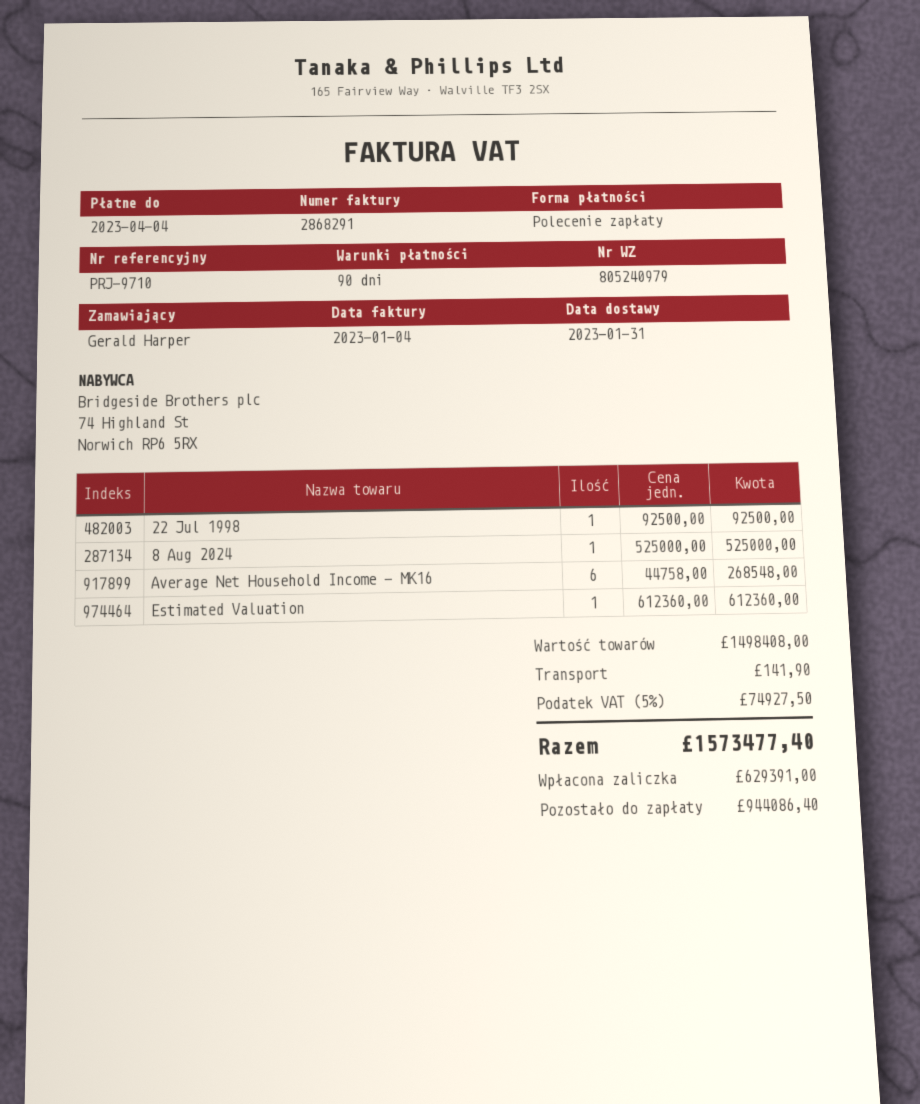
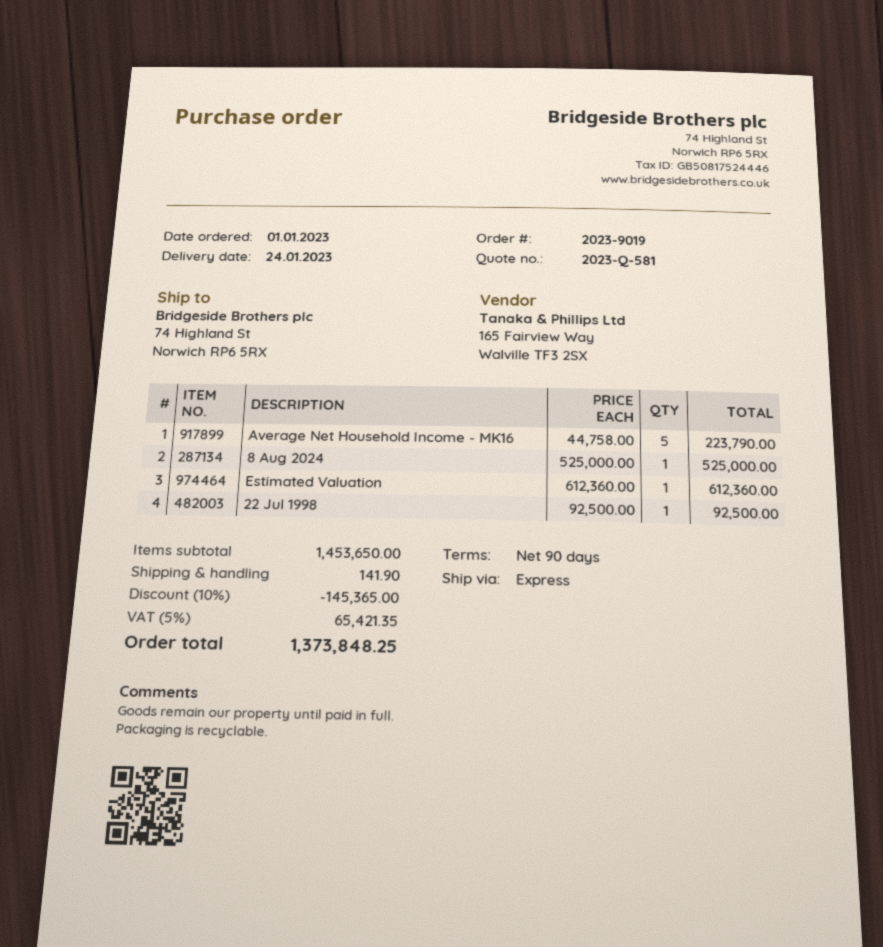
delivery date: 2023-01-31 -> 2023-01-24
Average Net Household Income - MK16: 6 x 44758.00 = 268548.00 -> 5 x 44758.00 = 223790.00
subtotal: 1498408.00 -> 1453650.00
discount: none -> 10% = 145365.00
tax: 5% = 74927.50 -> 5% = 65421.35
total: 1573477.40 -> 1373848.25

